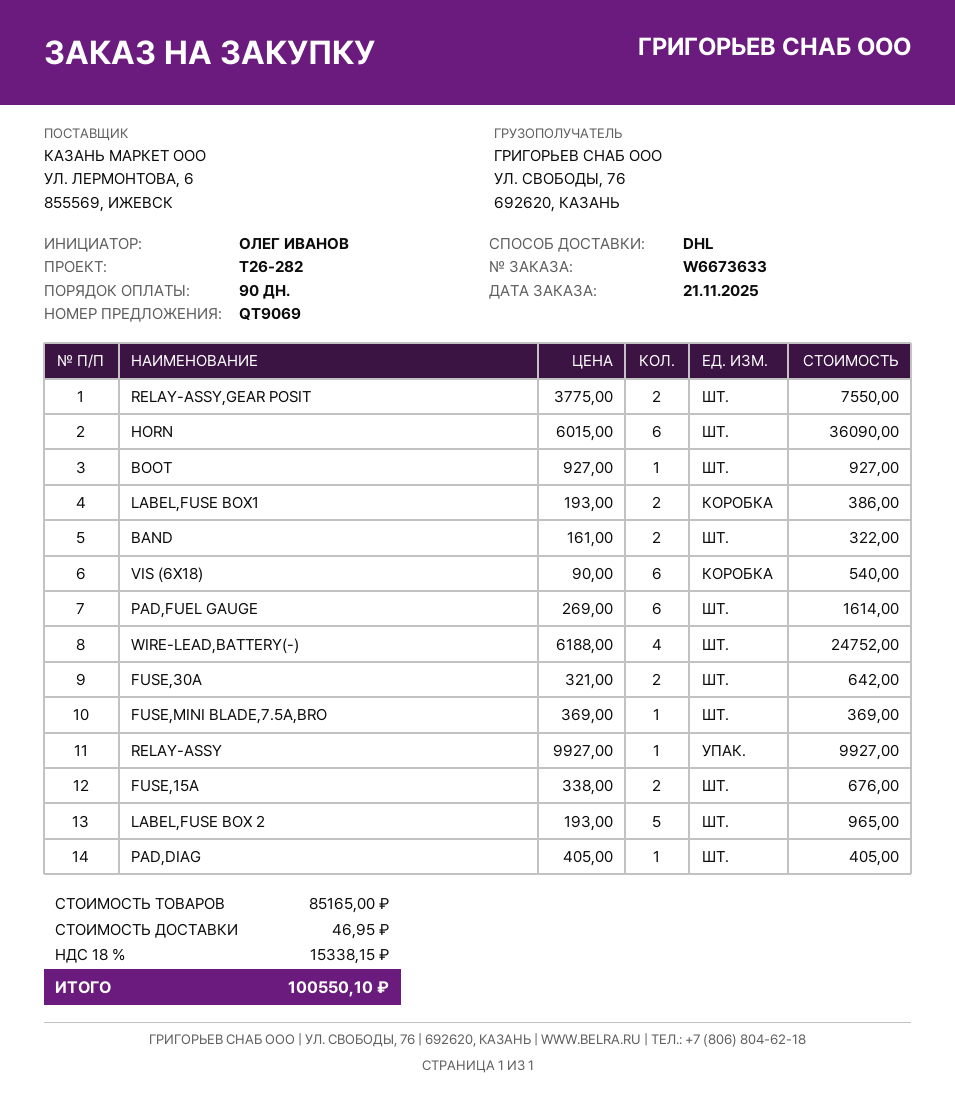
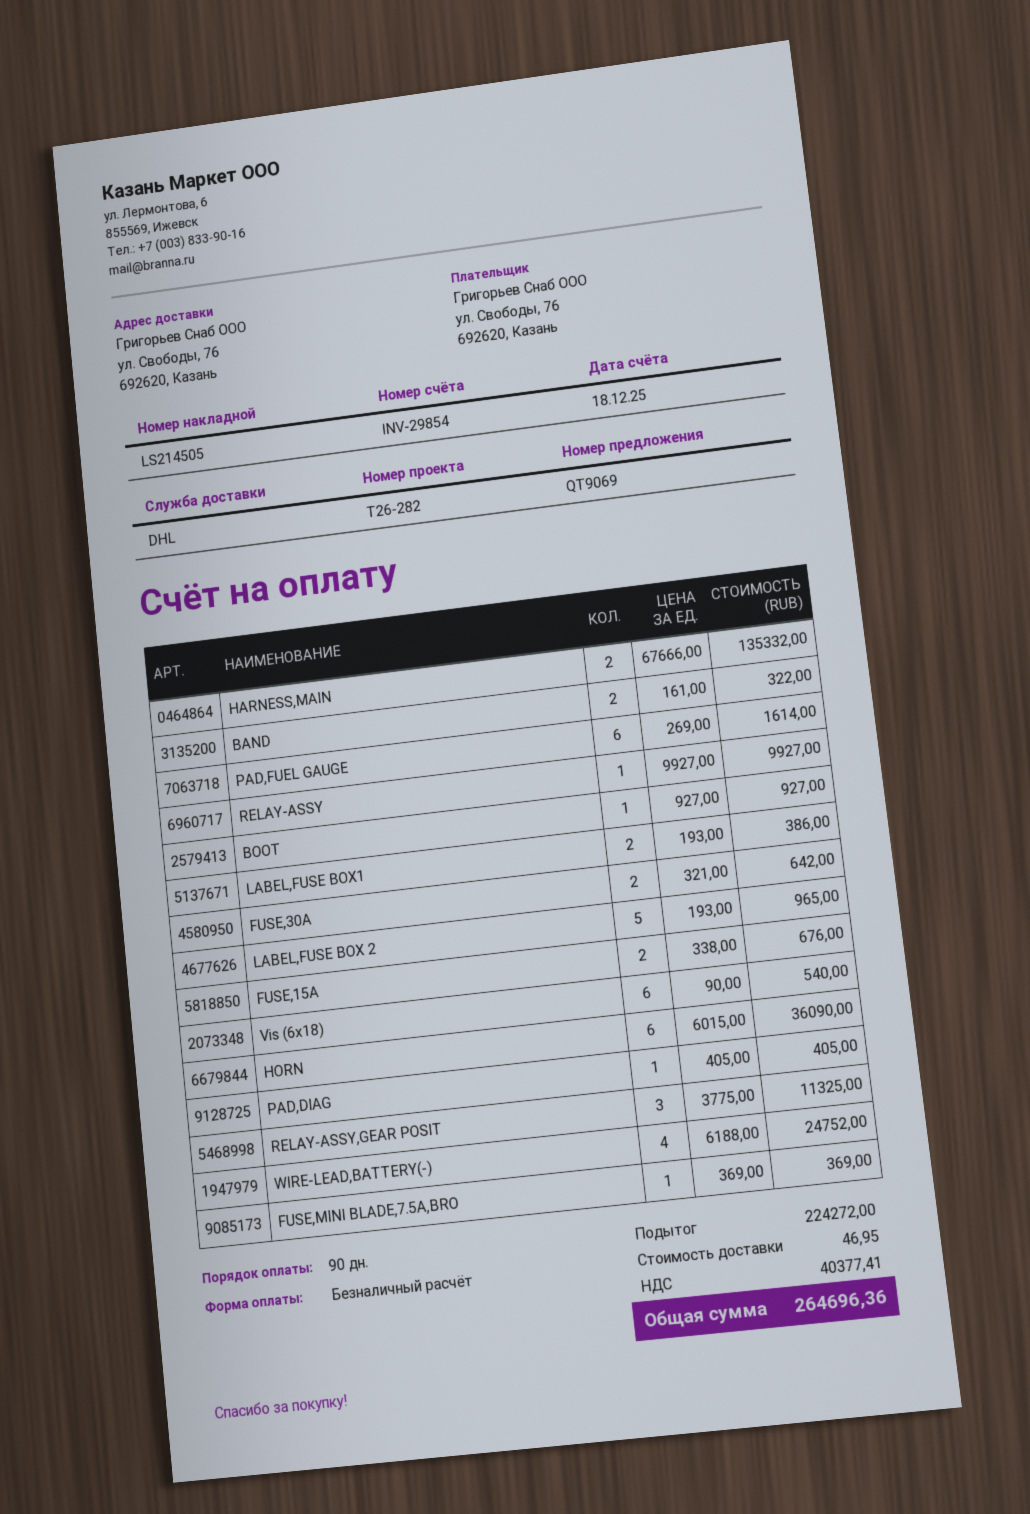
RELAY-ASSY,GEAR POSIT: 2 x 3775.00 = 7550.00 -> 3 x 3775.00 = 11325.00
HARNESS,MAIN: none -> 2 x 67666.00 = 135332.00
subtotal: 85165.00 -> 224272.00
tax: 15338.15 -> 40377.41
total: 100550.10 -> 264696.36

